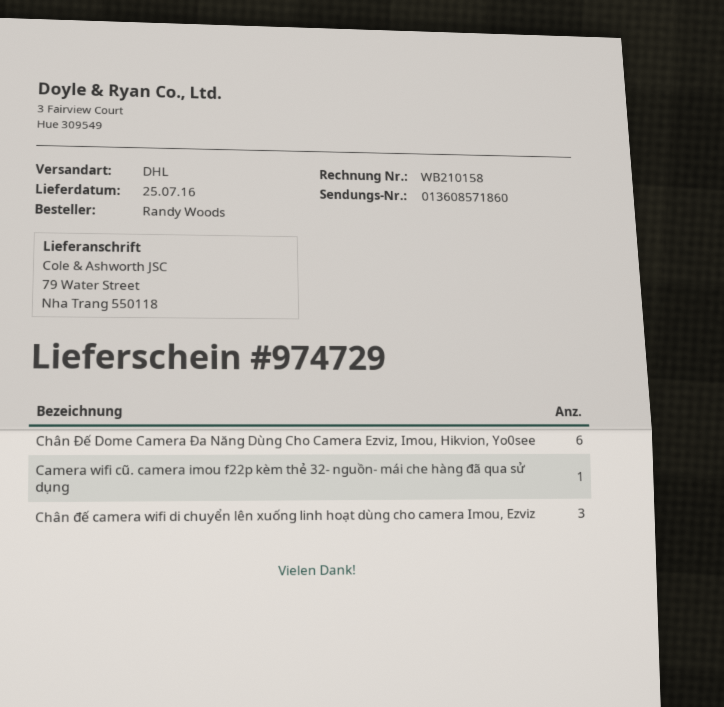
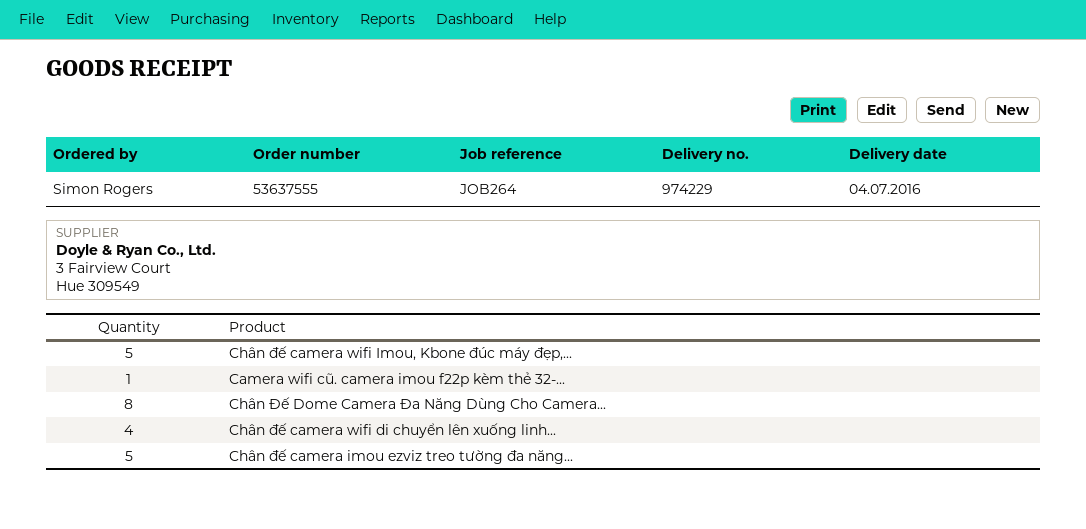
delivery note number: 974729 -> 974229
delivery date: 2016-07-25 -> 2016-07-04
ordered by: Randy Woods -> Simon Rogers
Chân Đế Dome Camera Đa Năng Dùng Cho Camera Ezviz, Imou, Hikvion, Yo0see: 6 -> 8
Chân đế camera wifi di chuyển lên xuống linh hoạt dùng cho camera Imou, Ezviz: 3 -> 4
Chân đế camera wifi Imou, Kbone đúc máy đẹp,...: none -> 5
Chân đế camera imou ezviz treo tường đa năng...: none -> 5

